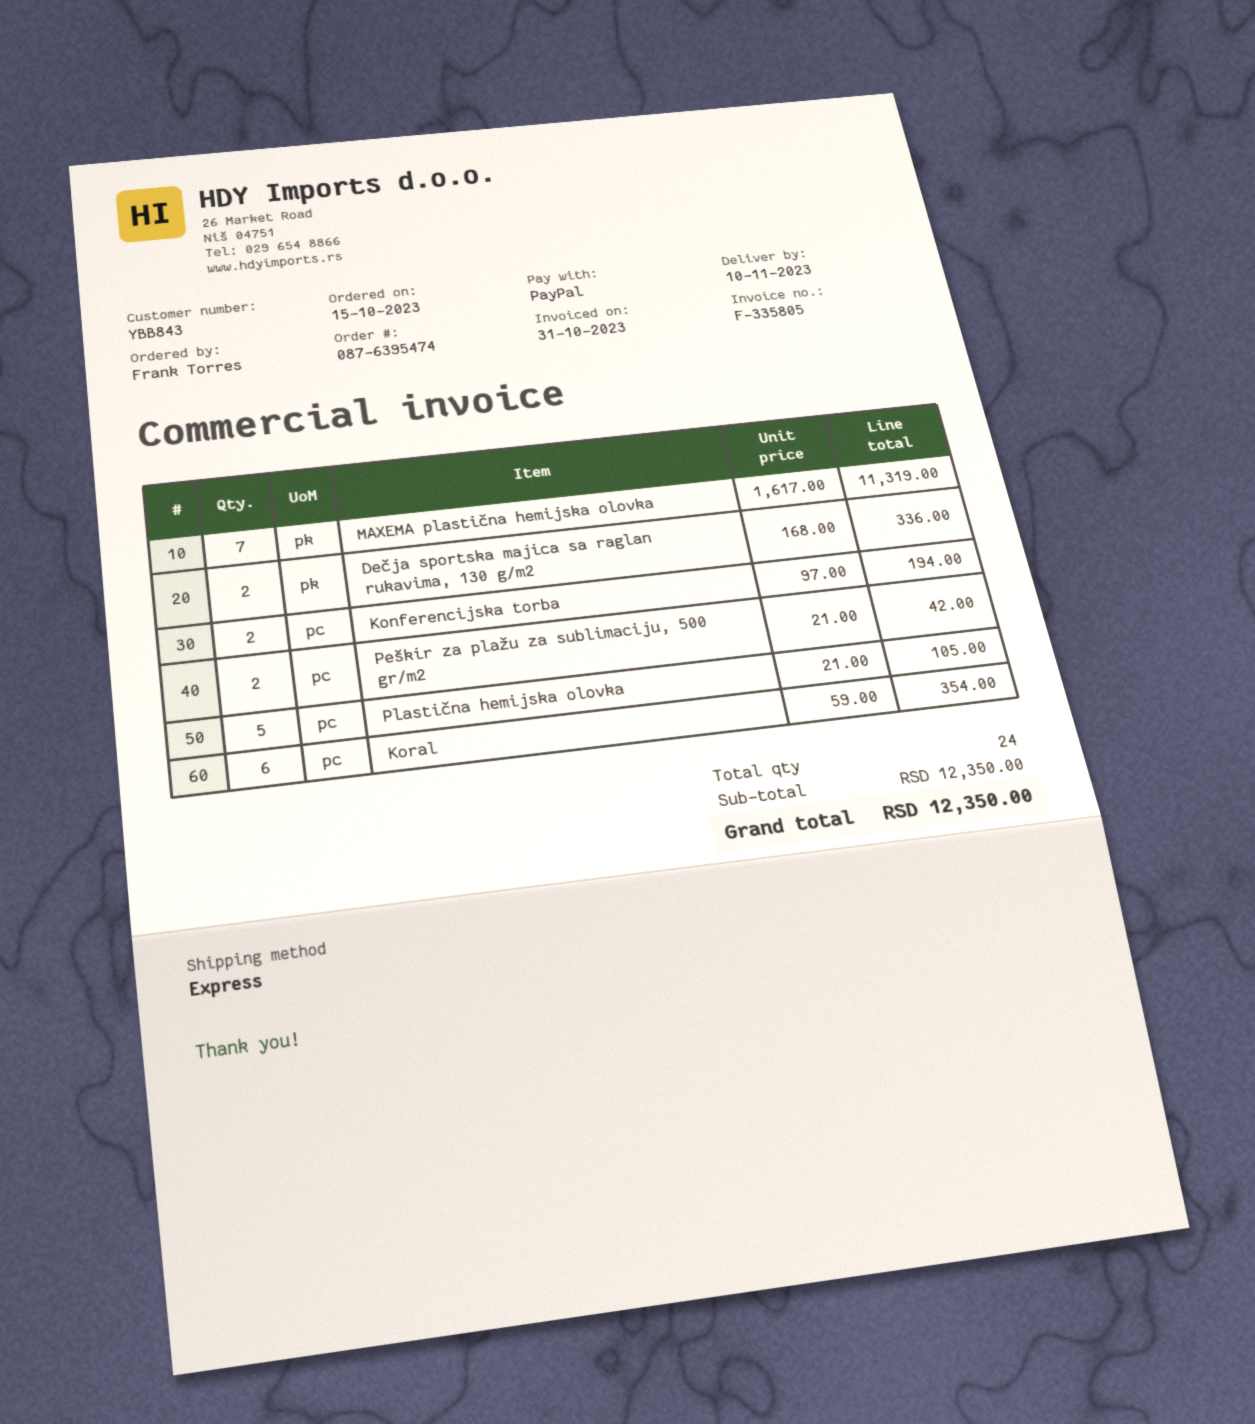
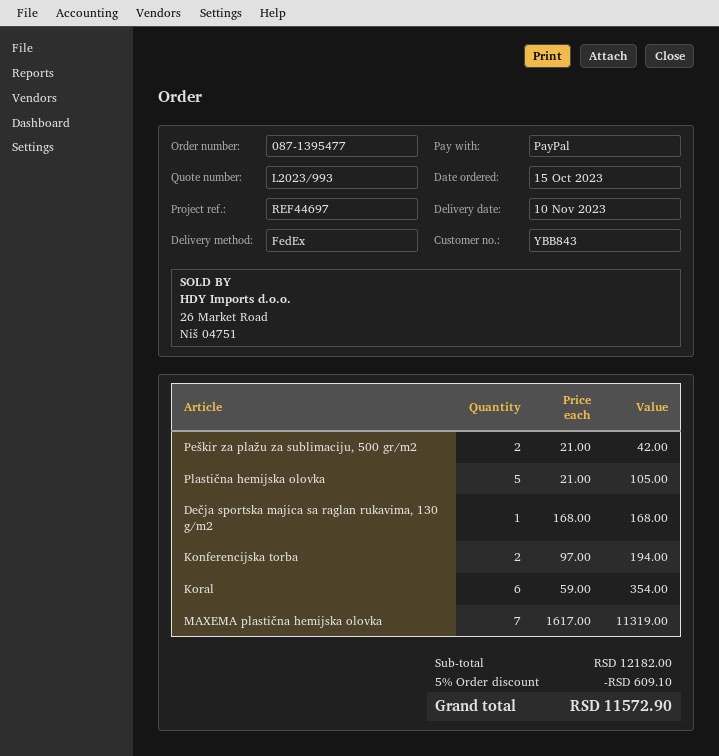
order number: 087-6395474 -> 087-1395477
shipping method: express -> FedEx
Dečja sportska majica sa raglan rukavima, 130 g/m2: 2 x 168.00 = 336.00 -> 1 x 168.00 = 168.00
subtotal: 12350.00 -> 12182.00
discount: none -> 5% = 609.10
total: 12350.00 -> 11572.90

